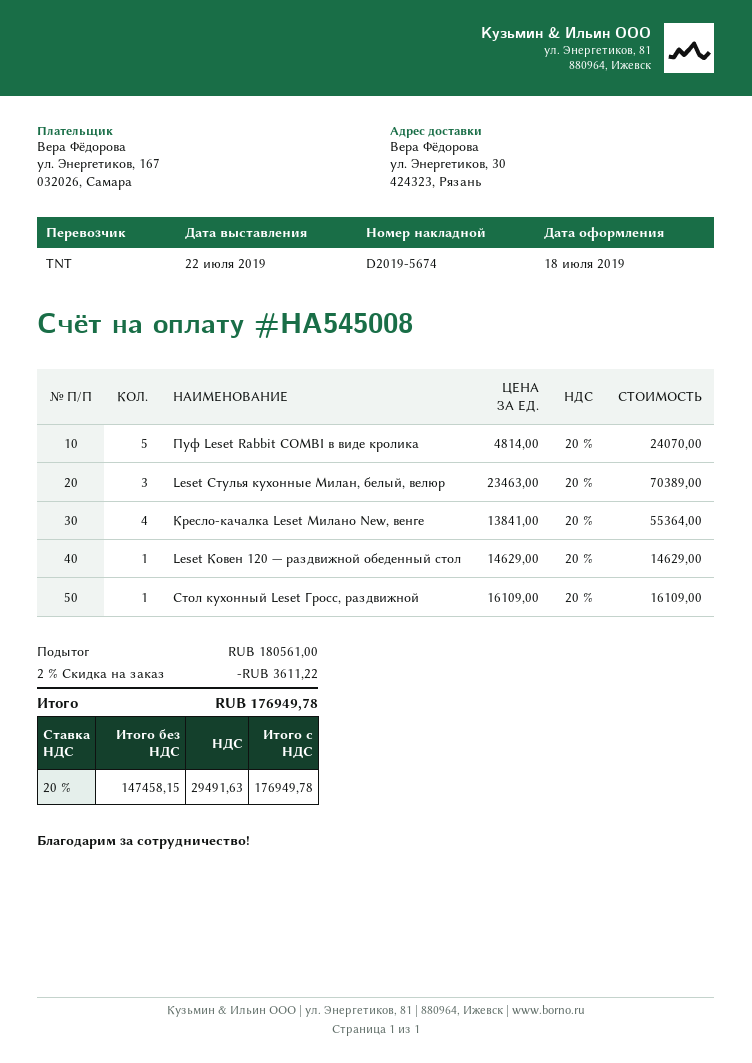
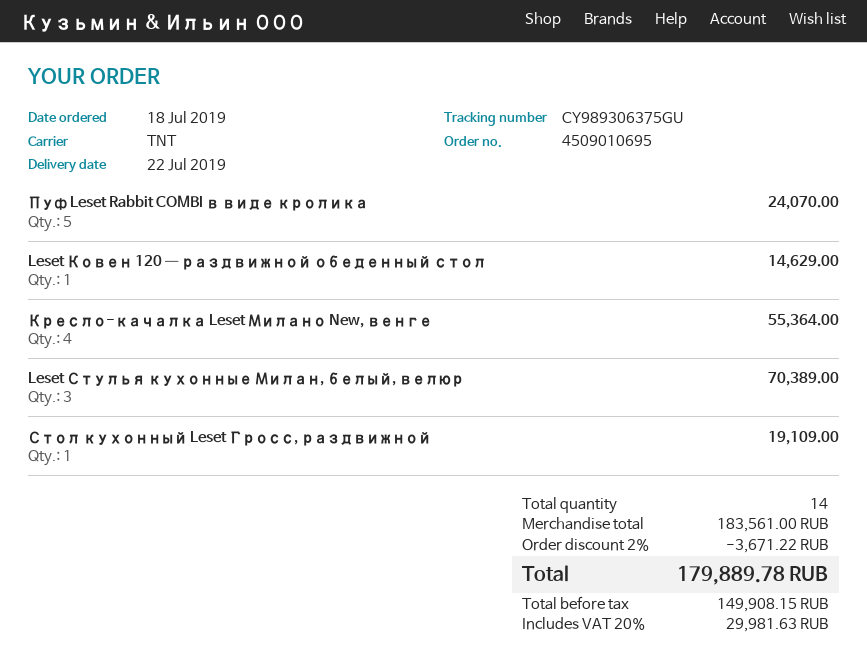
Стол кухонный Leset Гросс, раздвижной: 1 for 16109.00 -> 1 for 19109.00
subtotal: 180561.00 -> 183561.00
discount: 2% = 3611.22 -> 2% = 3671.22
net: 147458.15 -> 149908.15
tax: 20% = 29491.63 -> 20% = 29981.63
total: 176949.78 -> 179889.78

